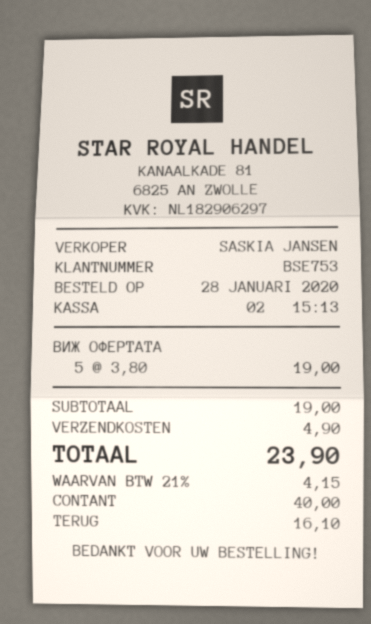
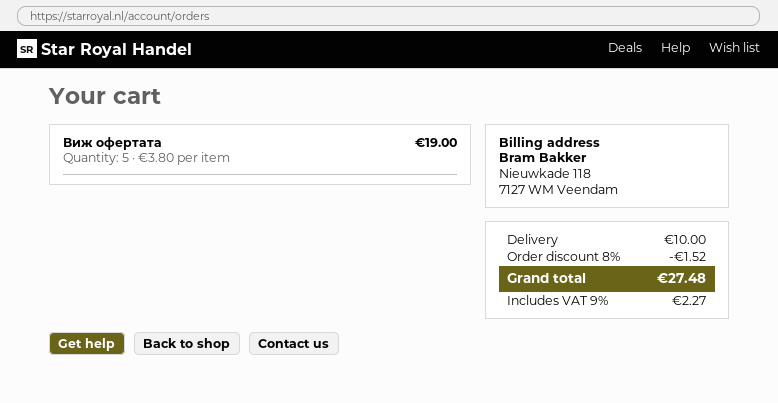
discount: none -> 8% = 1.52
shipping: 4.90 -> 10.00
tax: 21% = 4.15 -> 9% = 2.27
total: 23.90 -> 27.48

